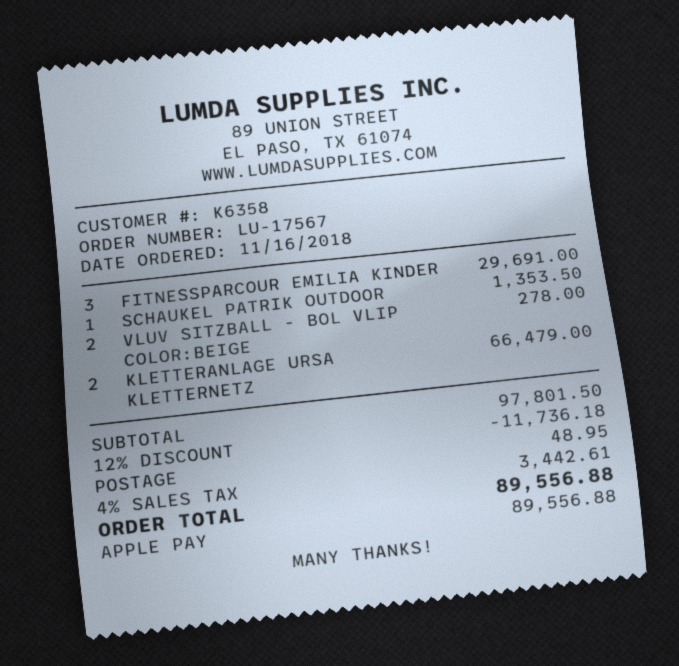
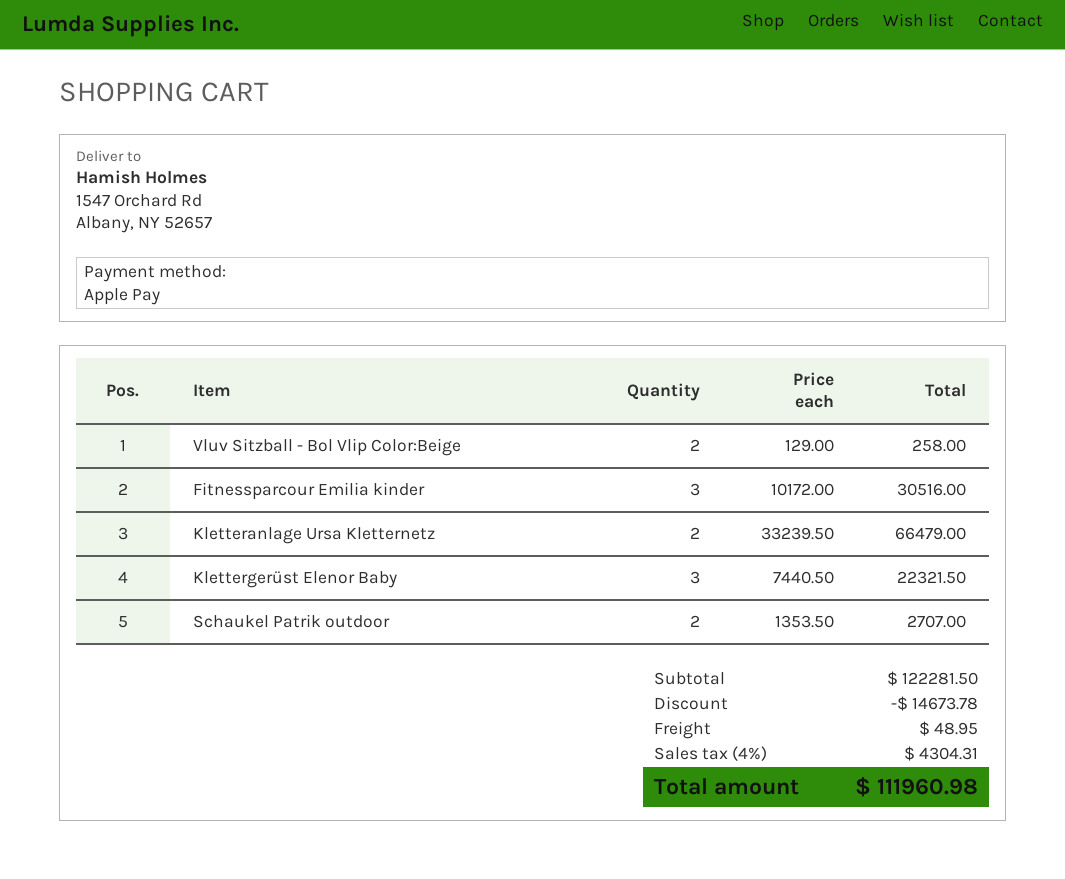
FITNESSPARCOUR EMILIA KINDER: 3 for 29691.00 -> 3 for 30516.00
SCHAUKEL PATRIK OUTDOOR: 1 for 1353.50 -> 2 for 2707.00
VLUV SITZBALL - BOL VLIP COLOR:BEIGE: 2 for 278.00 -> 2 for 258.00
Klettergerüst Elenor Baby: none -> 3 for 22321.50
subtotal: 97801.50 -> 122281.50
discount: 11736.18 -> 14673.78
tax: 4% = 3442.61 -> 4% = 4304.31
total: 89556.88 -> 111960.98

